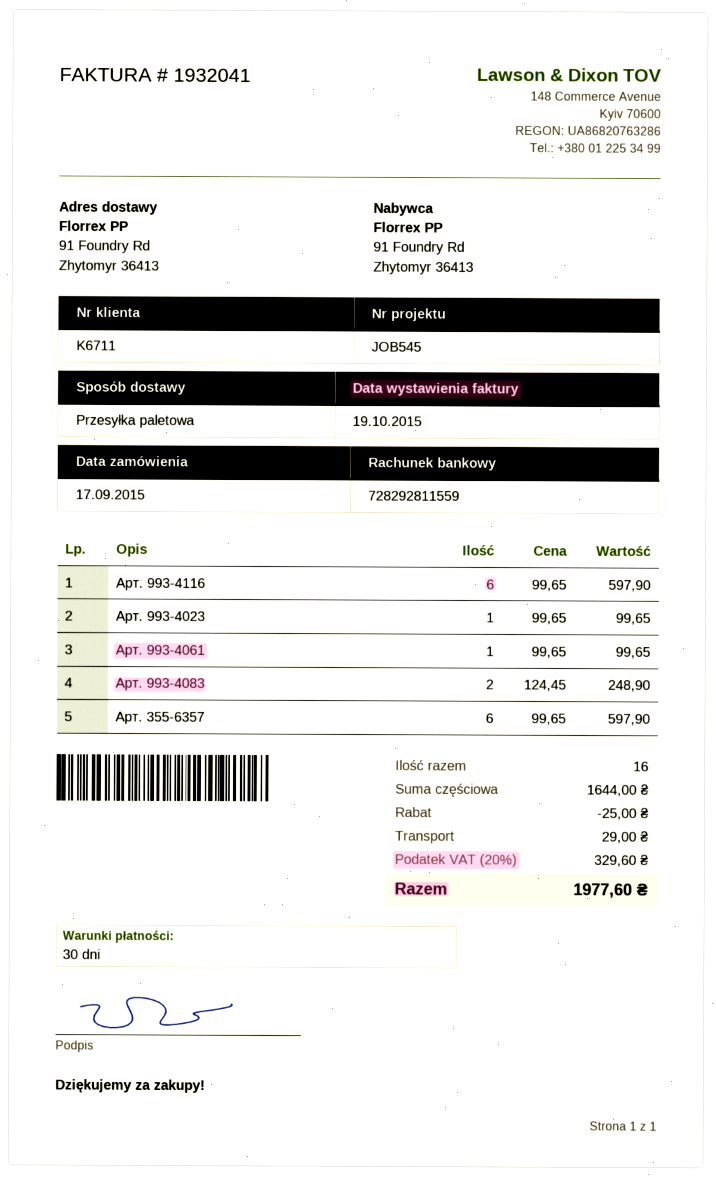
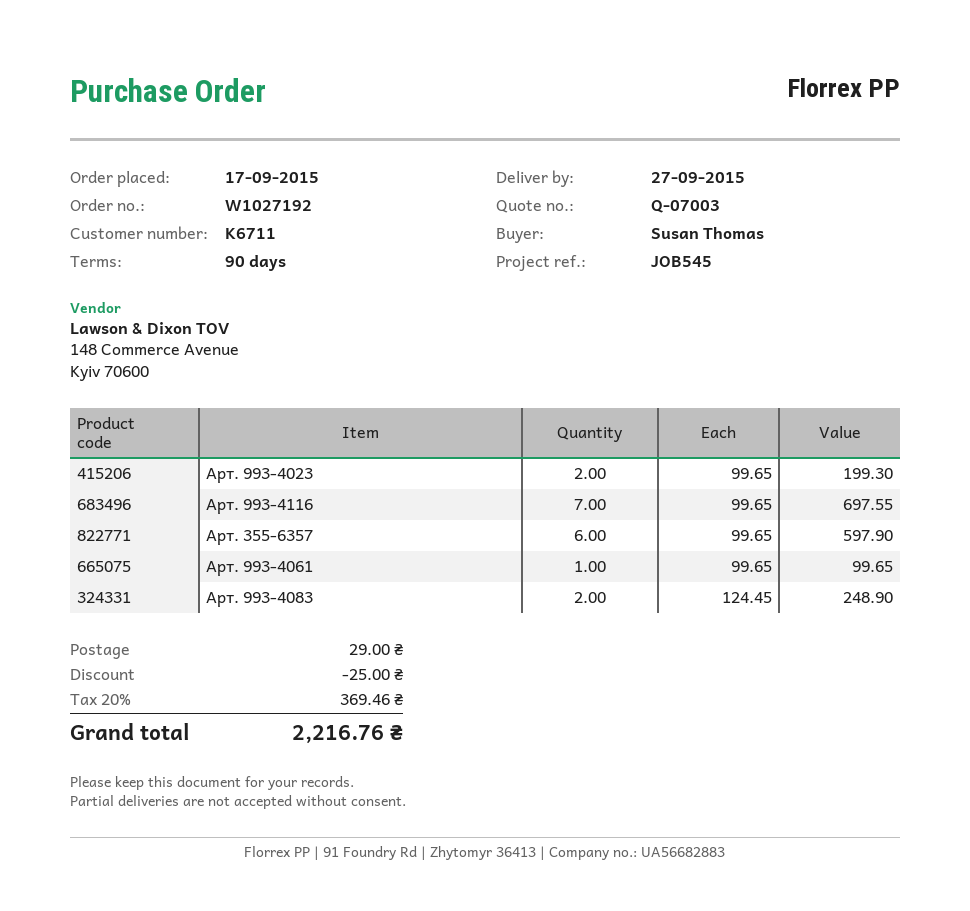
payment terms: 30 days -> 90 days
Арт. 993-4116: 6 x 99.65 = 597.90 -> 7 x 99.65 = 697.55
Арт. 993-4023: 1 x 99.65 = 99.65 -> 2 x 99.65 = 199.30
tax: 20% = 329.60 -> 20% = 369.46
total: 1977.60 -> 2216.76

